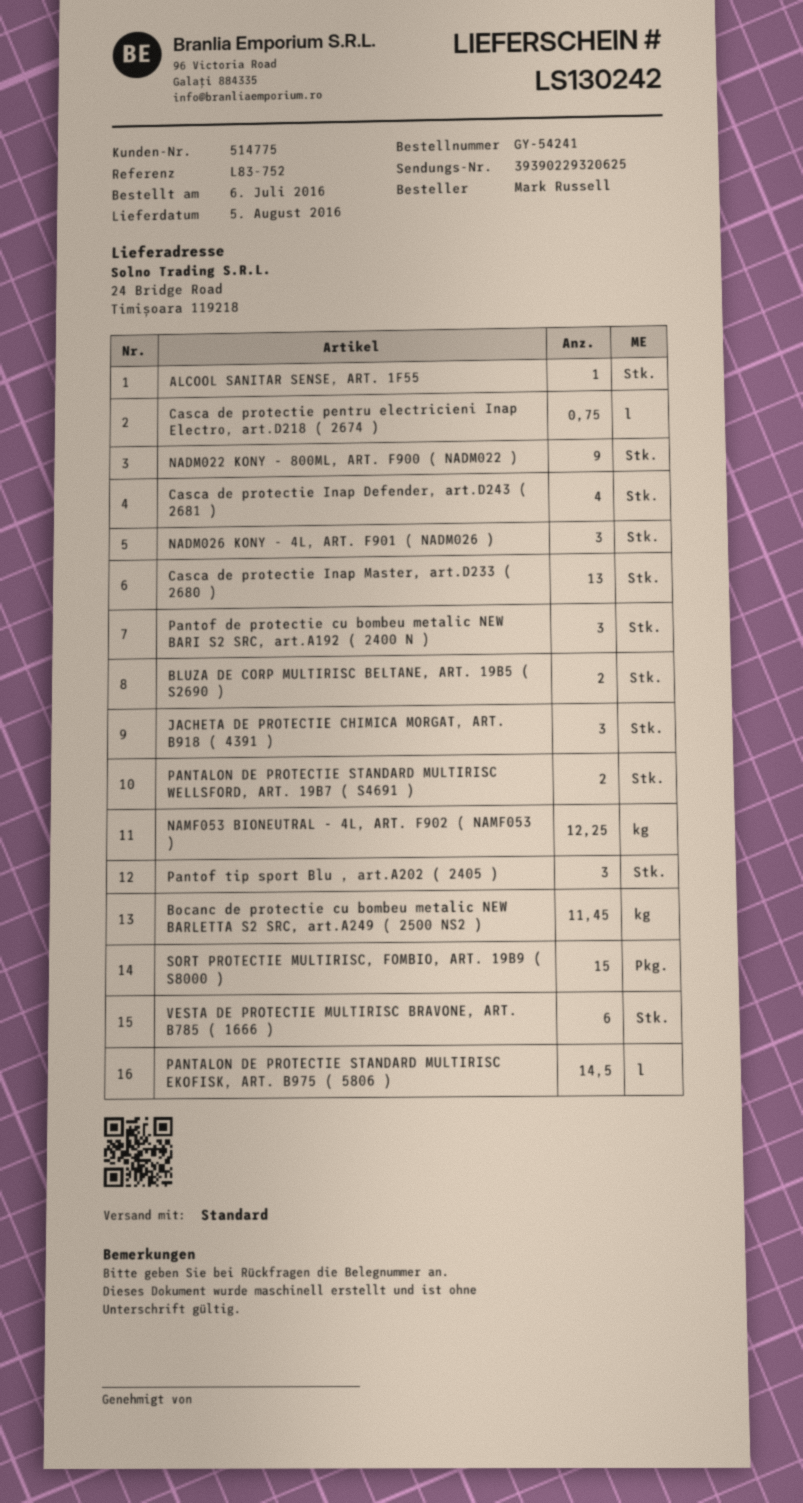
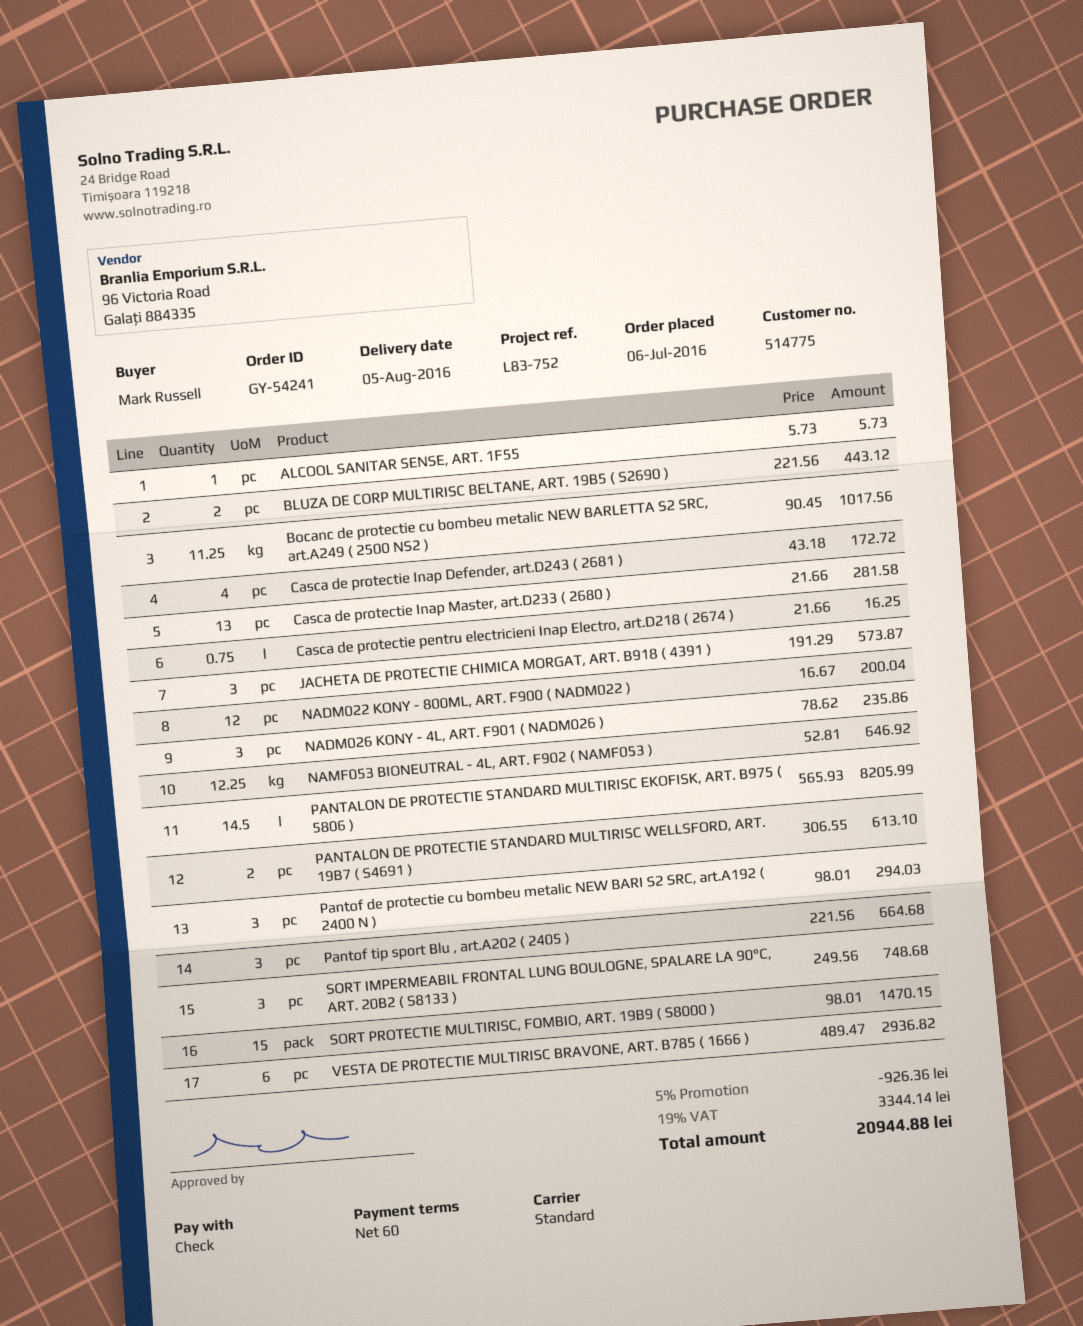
NADM022 KONY - 800ML, ART. F900 ( NADM022 ): 9 -> 12
Bocanc de protectie cu bombeu metalic NEW BARLETTA S2 SRC, art.A249 ( 2500 NS2 ): 11.45 -> 11.25
SORT IMPERMEABIL FRONTAL LUNG BOULOGNE, SPALARE LA 90°C, ART. 20B2 ( S8133 ): none -> 3

